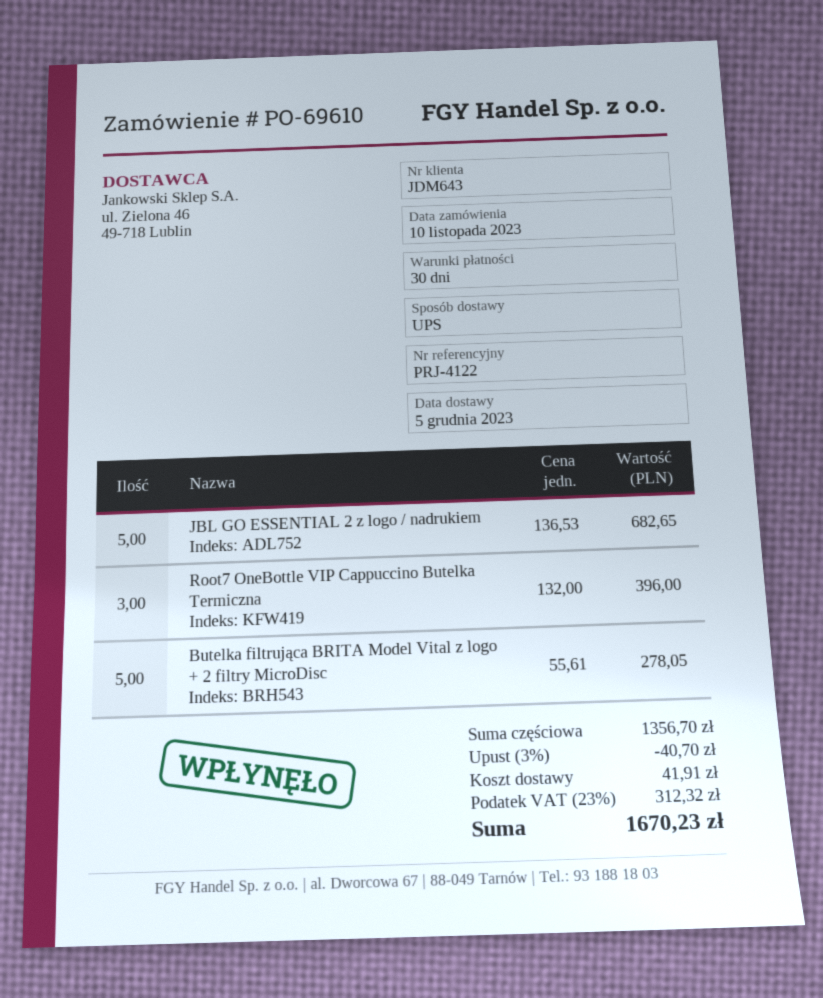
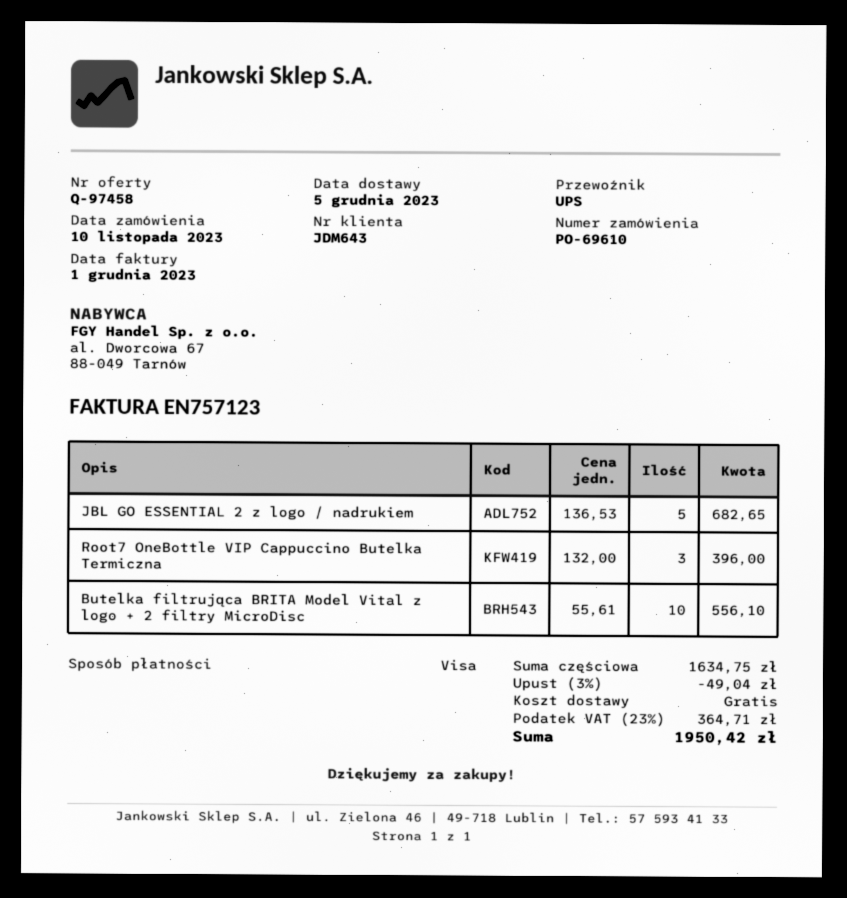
Butelka filtrująca BRITA Model Vital z logo + 2 filtry MicroDisc: 5 x 55.61 = 278.05 -> 10 x 55.61 = 556.10
subtotal: 1356.70 -> 1634.75
discount: 3% = 40.70 -> 3% = 49.04
shipping: 41.91 -> 0.00
tax: 23% = 312.32 -> 23% = 364.71
total: 1670.23 -> 1950.42

